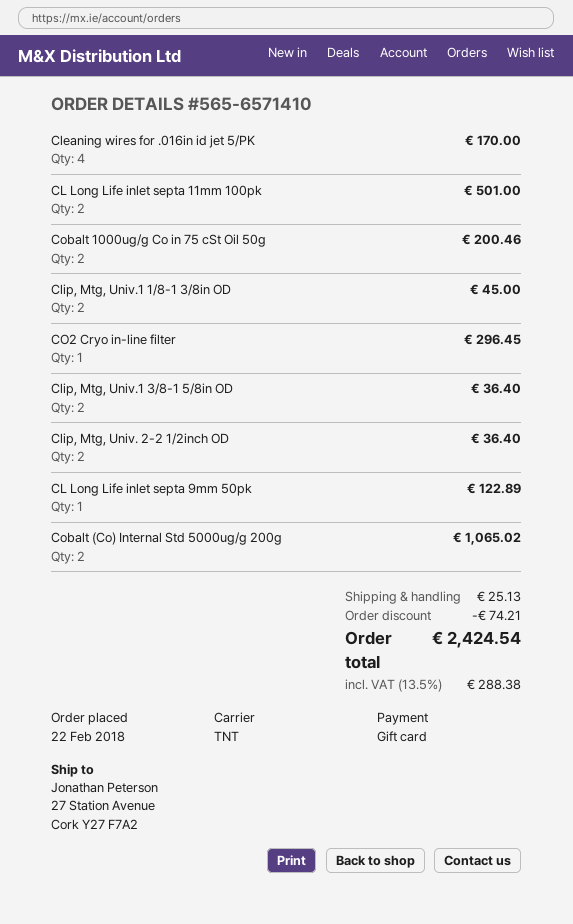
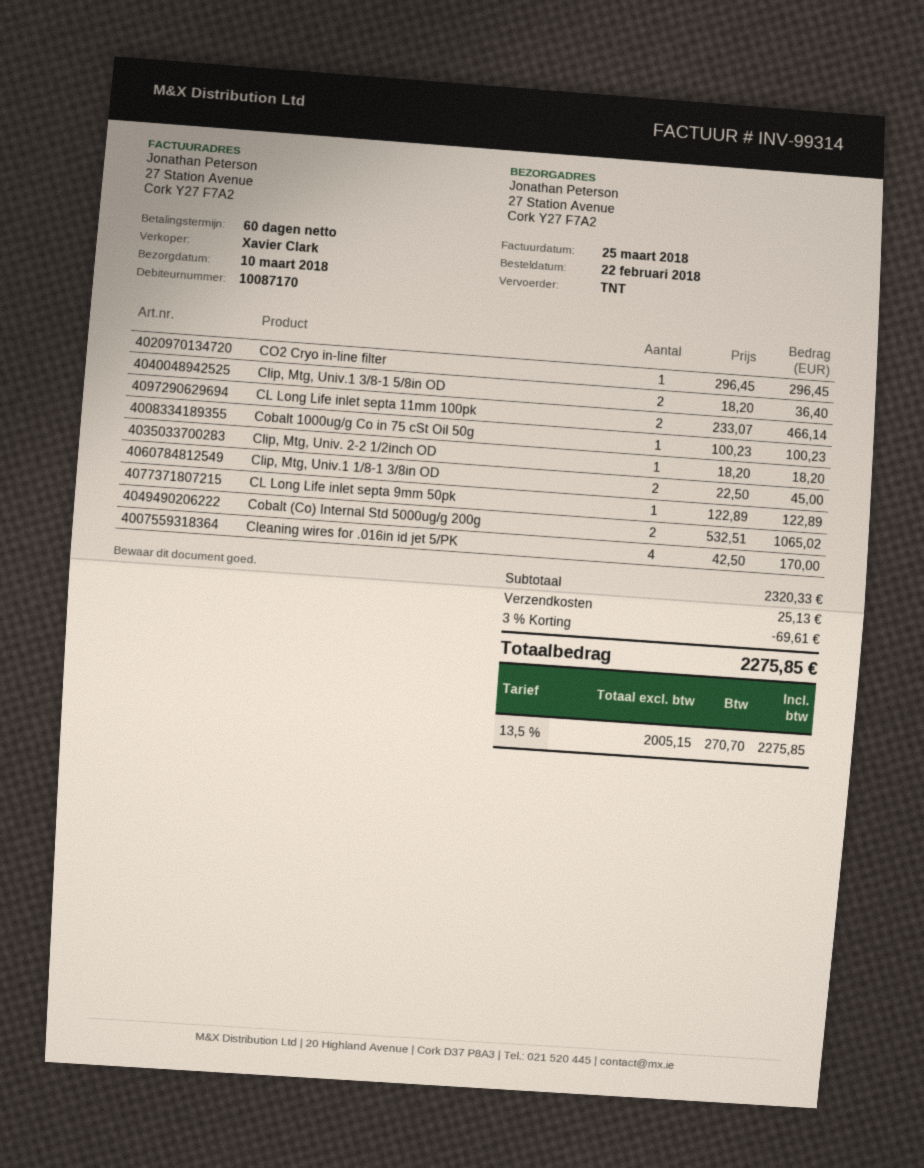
CL Long Life inlet septa 11mm 100pk: 2 for 501.00 -> 2 for 466.14
Cobalt 1000ug/g Co in 75 cSt Oil 50g: 2 for 200.46 -> 1 for 100.23
Clip, Mtg, Univ. 2-2 1/2inch OD: 2 for 36.40 -> 1 for 18.20
discount: 74.21 -> 69.61
tax: 13.5% = 288.38 -> 13.5% = 270.70
total: 2424.54 -> 2275.85

